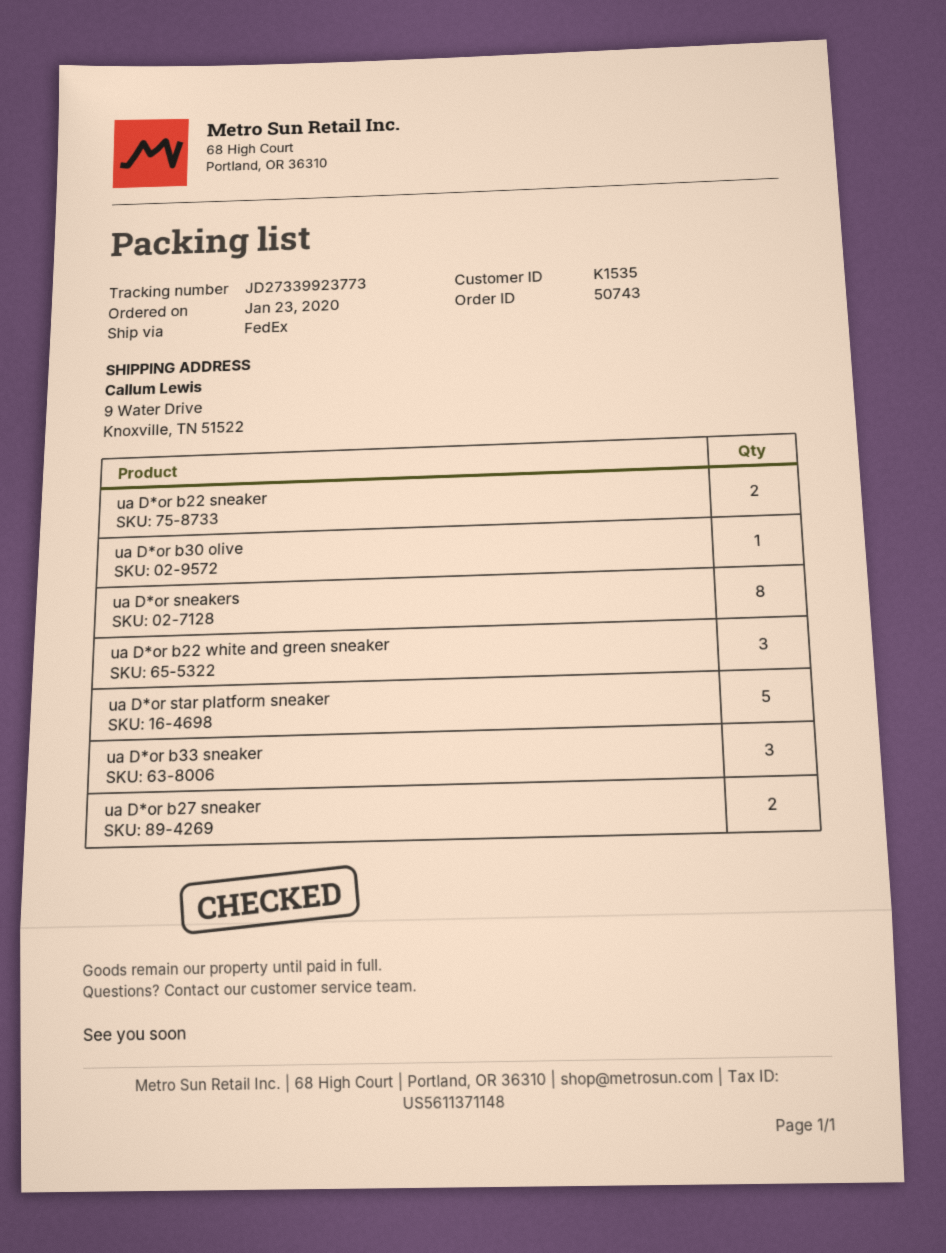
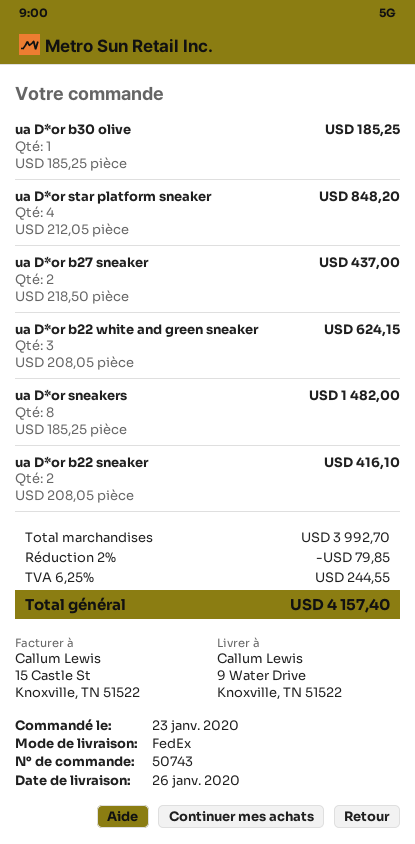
ua D*or star platform sneaker: 5 -> 4
ua D*or b33 sneaker: 3 -> none

